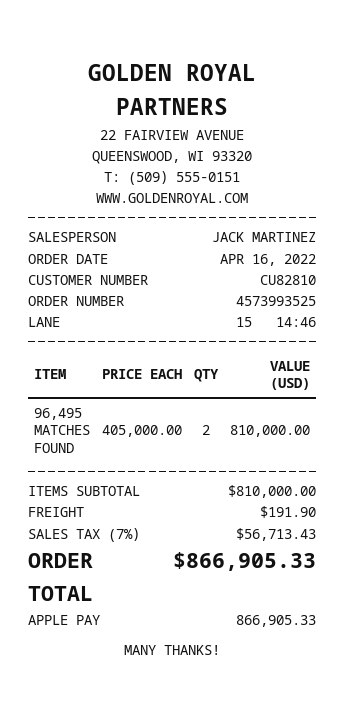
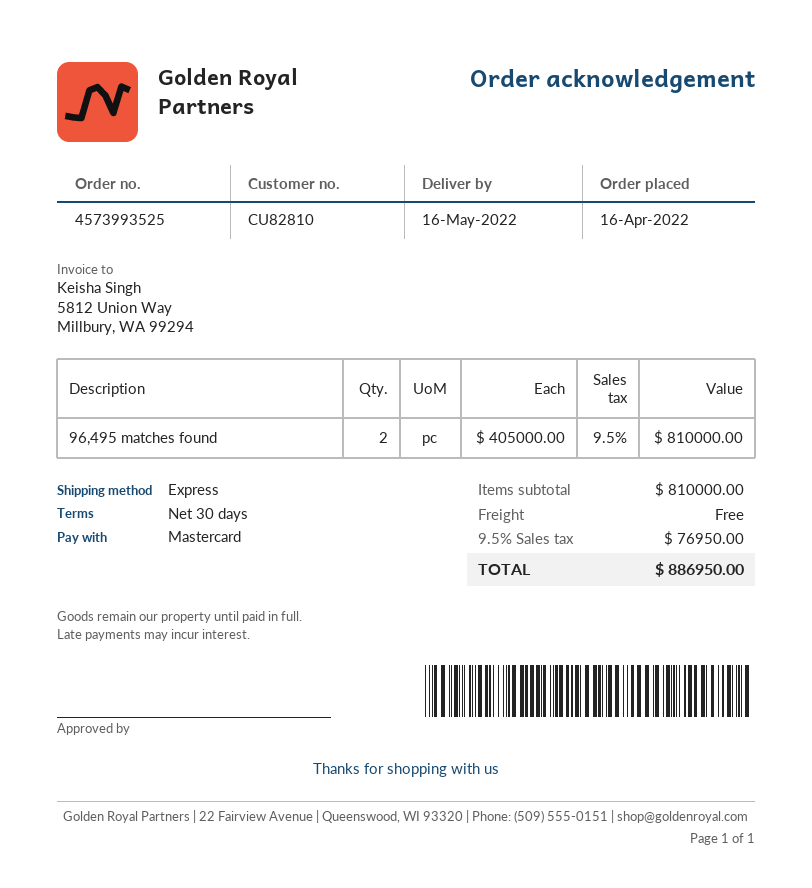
payment method: Apple Pay -> Mastercard
shipping: 191.90 -> 0.00
tax: 7% = 56713.43 -> 9.5% = 76950.00
total: 866905.33 -> 886950.00

